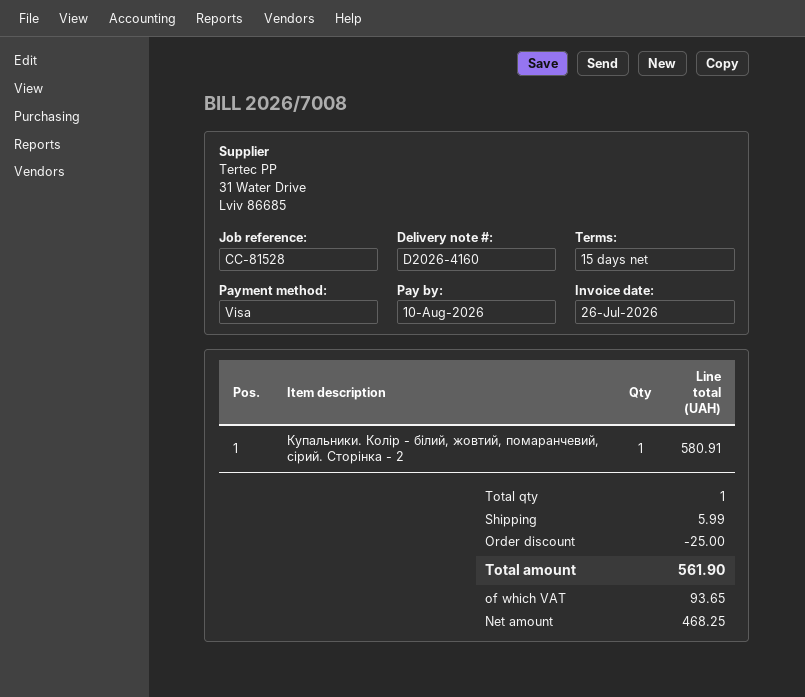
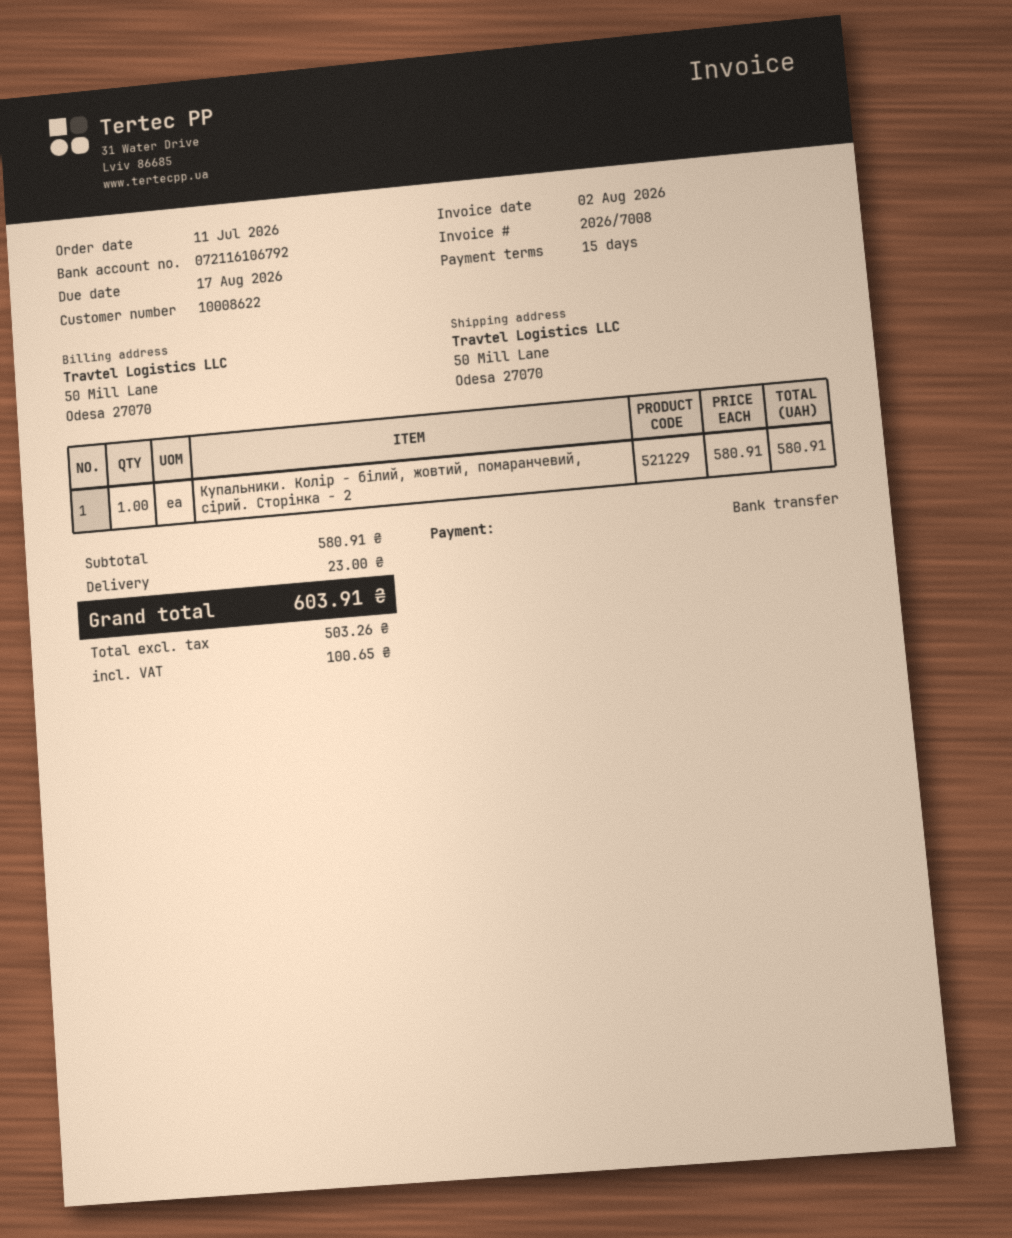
invoice date: 2026-07-26 -> 2026-08-02
due date: 2026-08-10 -> 2026-08-17
payment method: Visa -> bank transfer
discount: 25.00 -> none
shipping: 5.99 -> 23.00
net: 468.25 -> 503.26
tax: 93.65 -> 100.65
total: 561.90 -> 603.91

